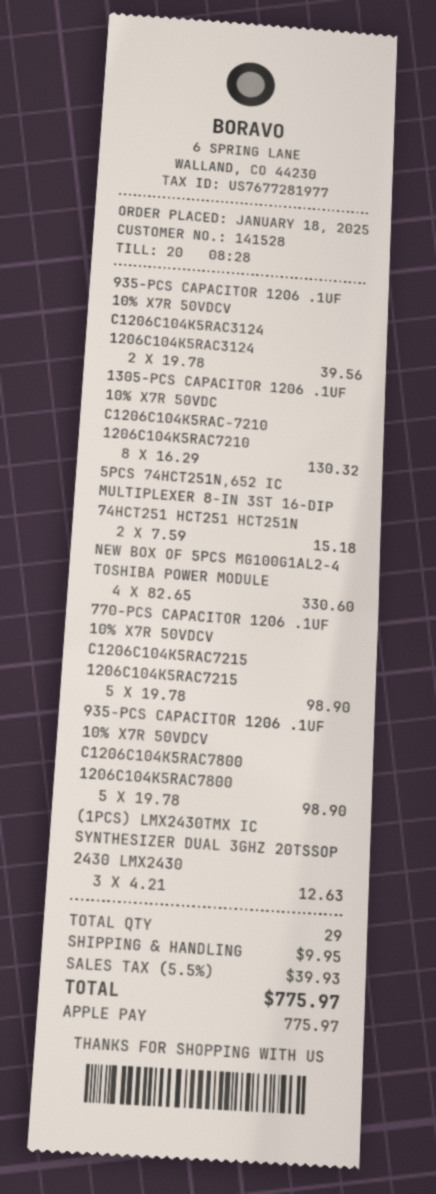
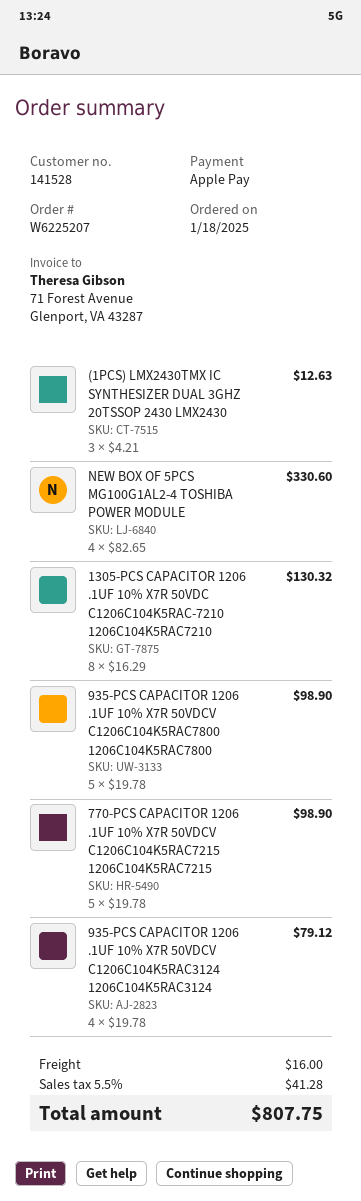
935-PCS CAPACITOR 1206 .1UF 10% X7R 50VDCV C1206C104K5RAC3124 1206C104K5RAC3124: 2 x 19.78 = 39.56 -> 4 x 19.78 = 79.12
5PCS 74HCT251N,652 IC MULTIPLEXER 8-IN 3ST 16-DIP 74HCT251 HCT251 HCT251N: 2 x 7.59 = 15.18 -> none
shipping: 9.95 -> 16.00
tax: 5.5% = 39.93 -> 5.5% = 41.28
total: 775.97 -> 807.75

